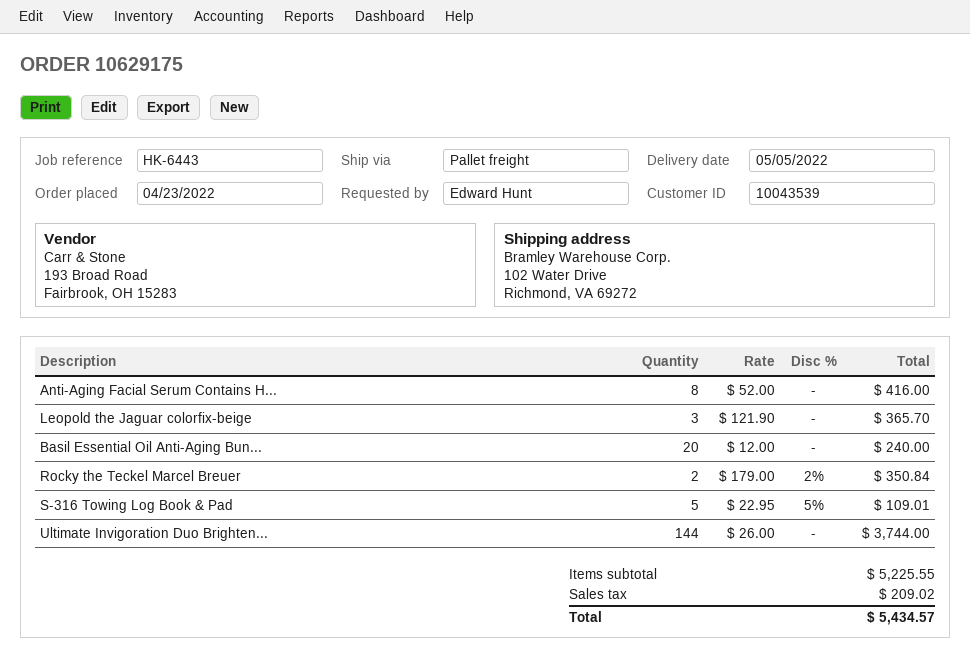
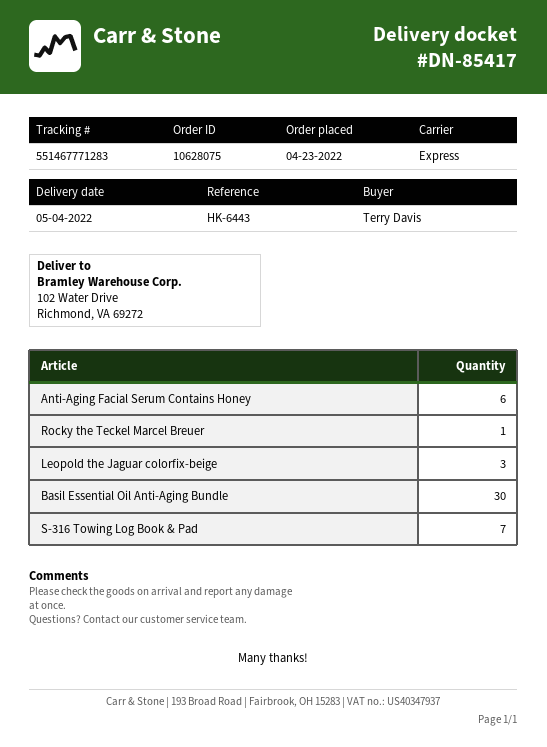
order number: 10629175 -> 10628075
delivery date: 2022-05-05 -> 2022-05-04
ordered by: Edward Hunt -> Terry Davis
shipping method: pallet freight -> express
Anti-Aging Facial Serum Contains H...: 8 -> 6
Basil Essential Oil Anti-Aging Bun...: 20 -> 30
Rocky the Teckel Marcel Breuer: 2 -> 1
S-316 Towing Log Book & Pad: 5 -> 7
Ultimate Invigoration Duo Brighten...: 144 -> none

